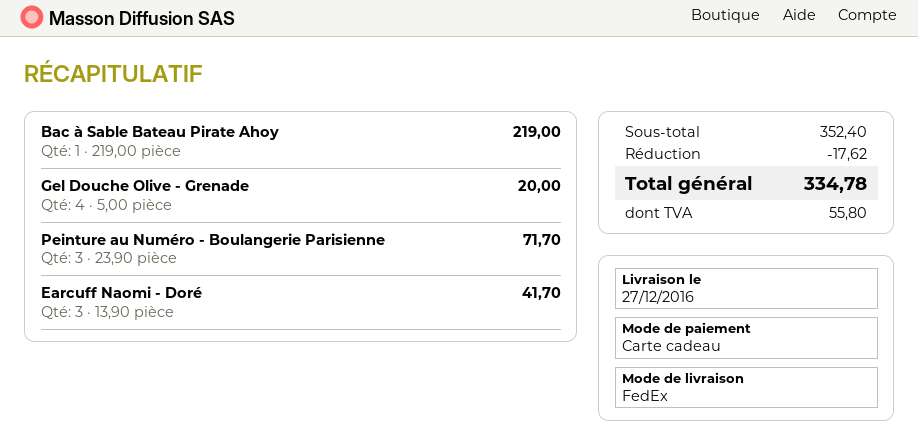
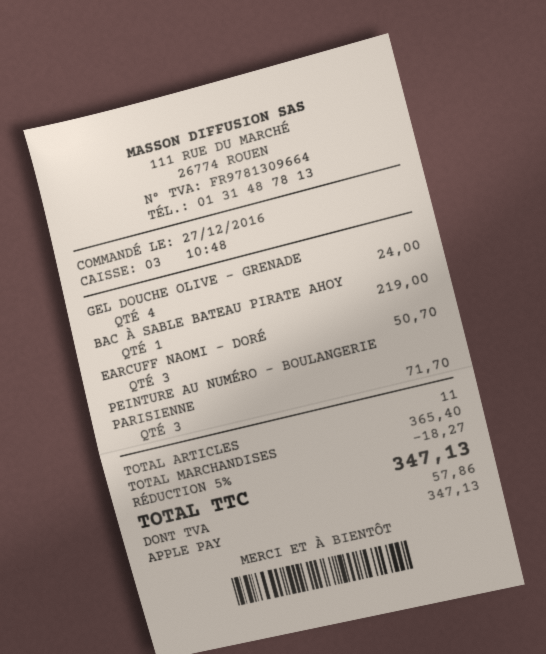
payment method: gift card -> Apple Pay
Gel Douche Olive - Grenade: 4 for 20.00 -> 4 for 24.00
Earcuff Naomi - Doré: 3 for 41.70 -> 3 for 50.70
subtotal: 352.40 -> 365.40
discount: 17.62 -> 18.27
tax: 55.80 -> 57.86
total: 334.78 -> 347.13

